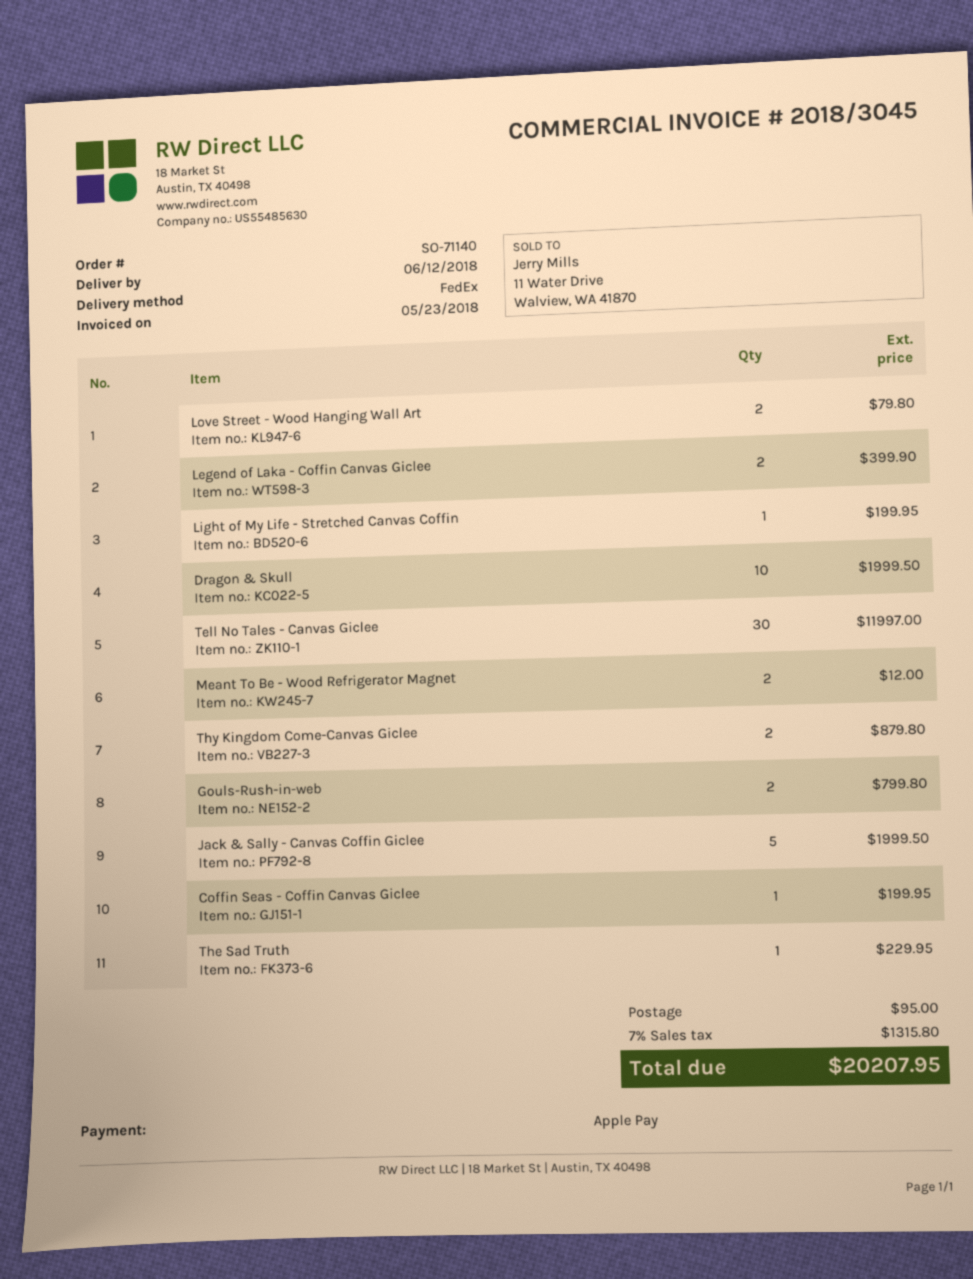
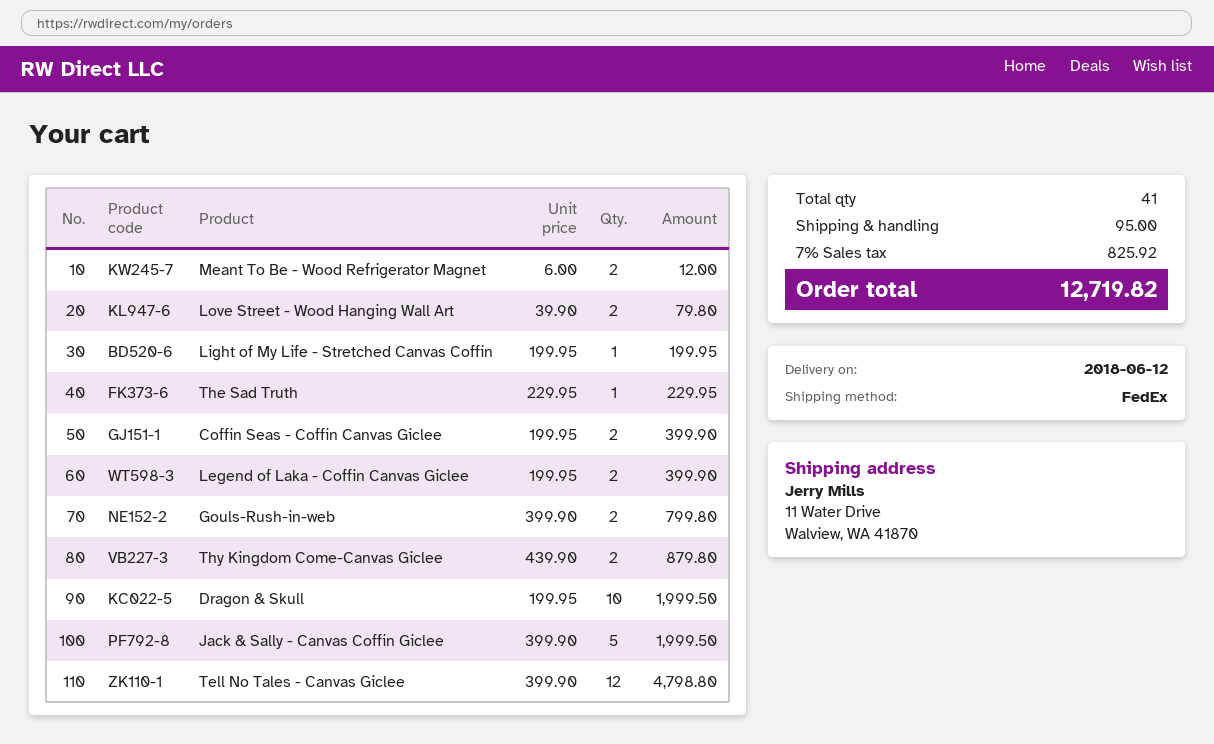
Tell No Tales - Canvas Giclee: 30 for 11997.00 -> 12 for 4798.80
Coffin Seas - Coffin Canvas Giclee: 1 for 199.95 -> 2 for 399.90
tax: 7% = 1315.80 -> 7% = 825.92
total: 20207.95 -> 12719.82

